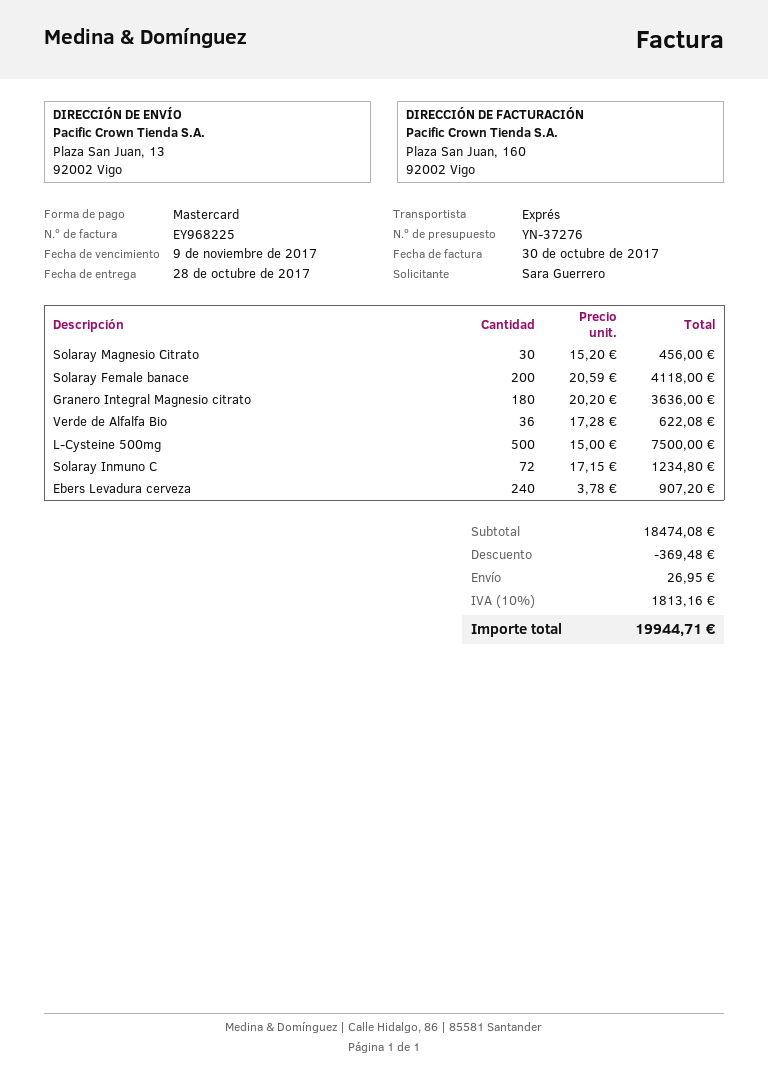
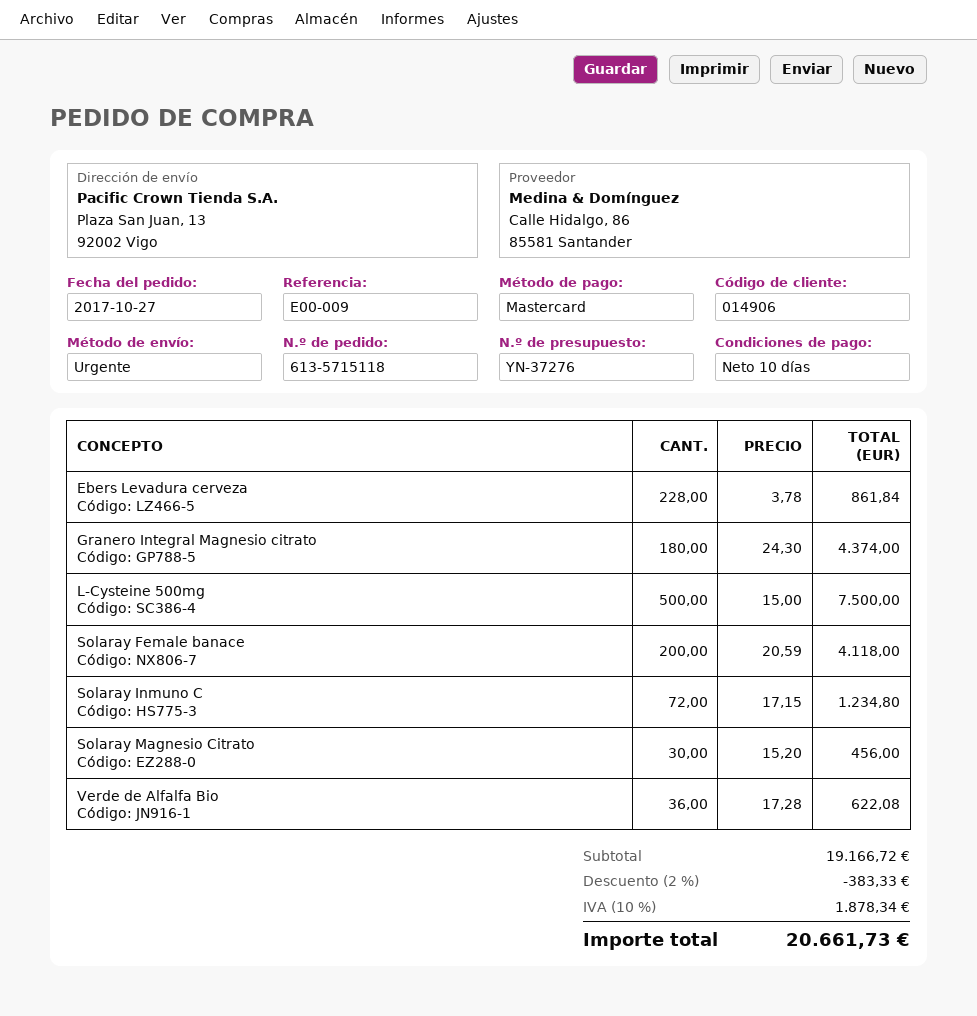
Granero Integral Magnesio citrato: 180 x 20.20 = 3636.00 -> 180 x 24.30 = 4374.00
Ebers Levadura cerveza: 240 x 3.78 = 907.20 -> 228 x 3.78 = 861.84
subtotal: 18474.08 -> 19166.72
discount: 369.48 -> 383.33
shipping: 26.95 -> none
tax: 10% = 1813.16 -> 10% = 1878.34
total: 19944.71 -> 20661.73

